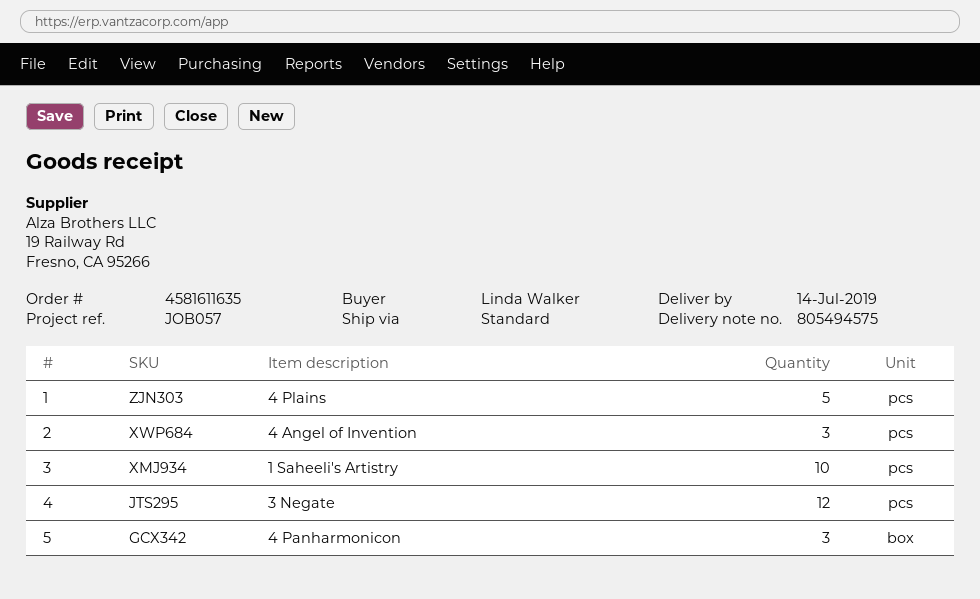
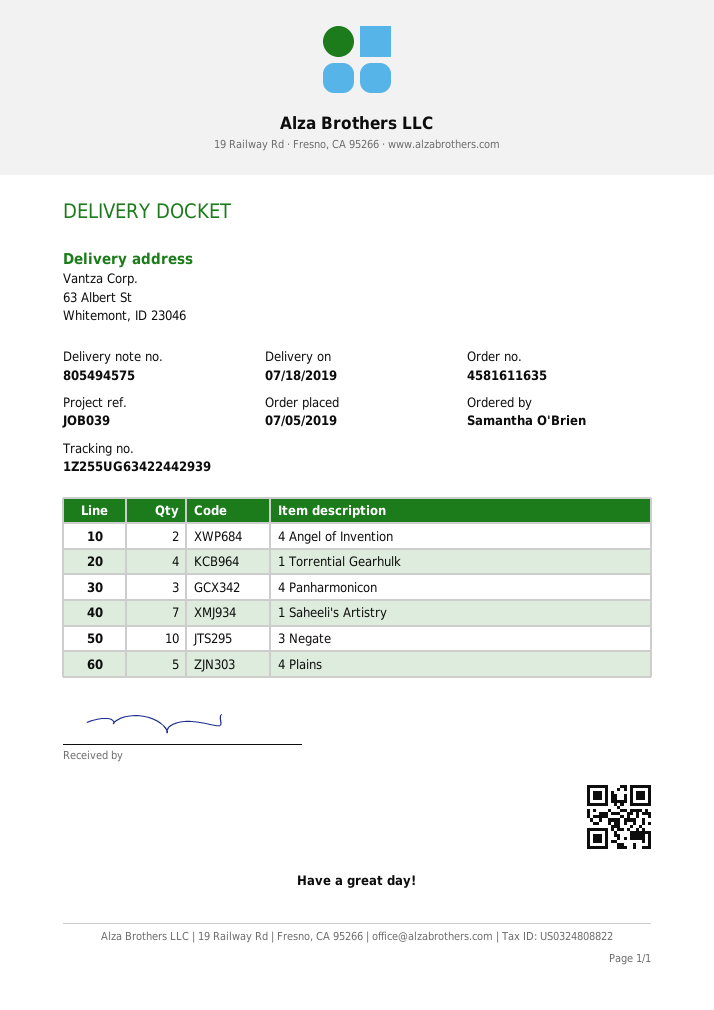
delivery date: 2019-07-14 -> 2019-07-18
reference: JOB057 -> JOB039
ordered by: Linda Walker -> Samantha O'Brien
4 Angel of Invention: 3 -> 2
1 Saheeli's Artistry: 10 -> 7
3 Negate: 12 -> 10
1 Torrential Gearhulk: none -> 4

